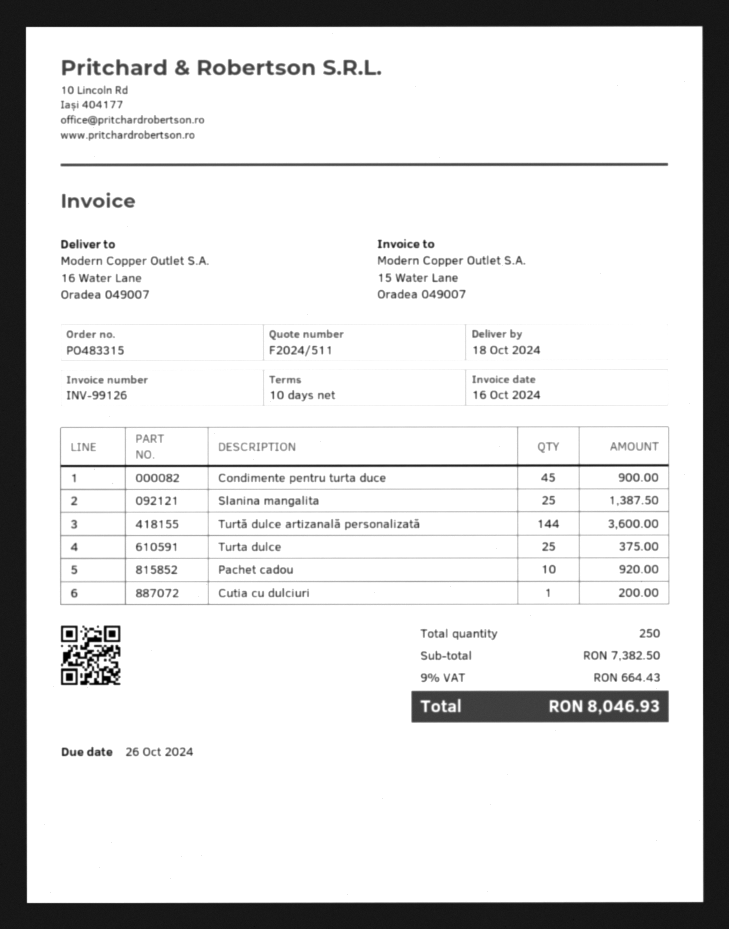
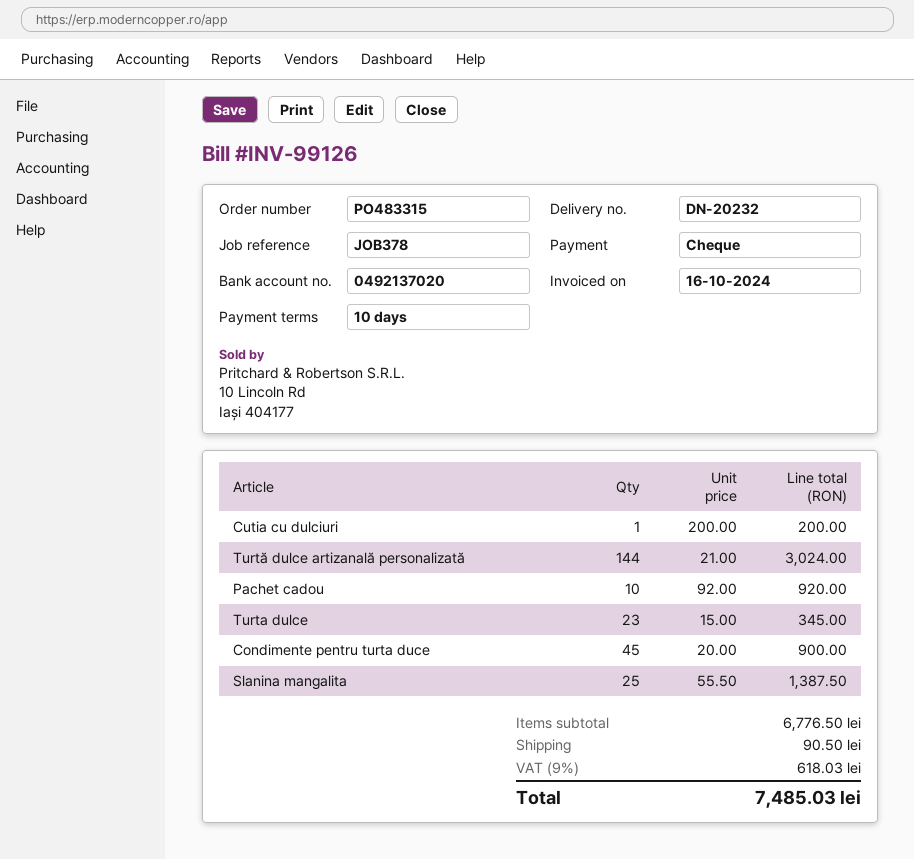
Turtă dulce artizanală personalizată: 144 for 3600.00 -> 144 for 3024.00
Turta dulce: 25 for 375.00 -> 23 for 345.00
subtotal: 7382.50 -> 6776.50
shipping: none -> 90.50
tax: 9% = 664.43 -> 9% = 618.03
total: 8046.93 -> 7485.03

